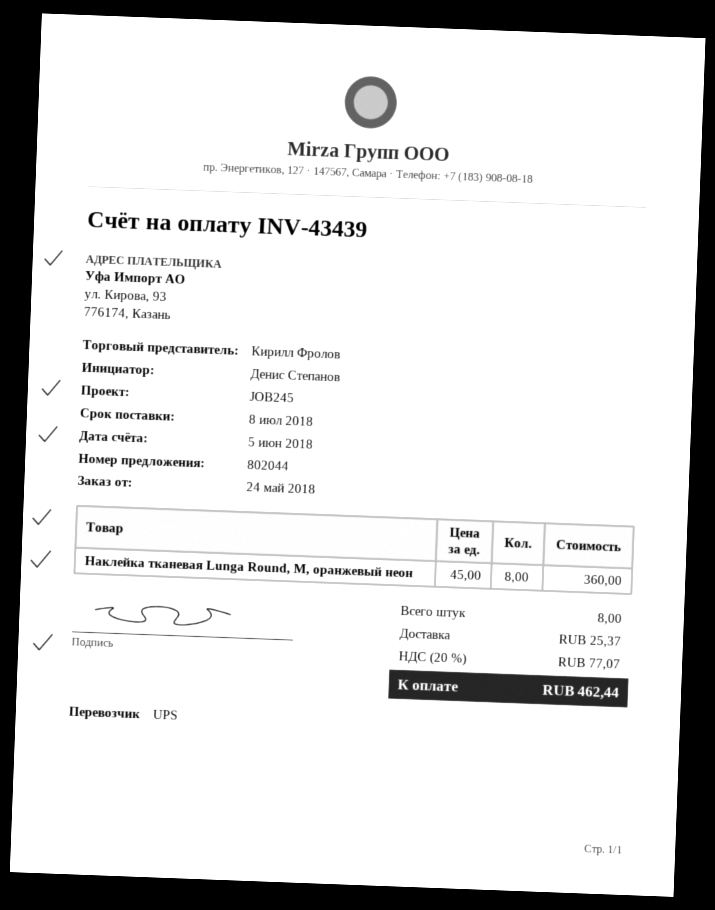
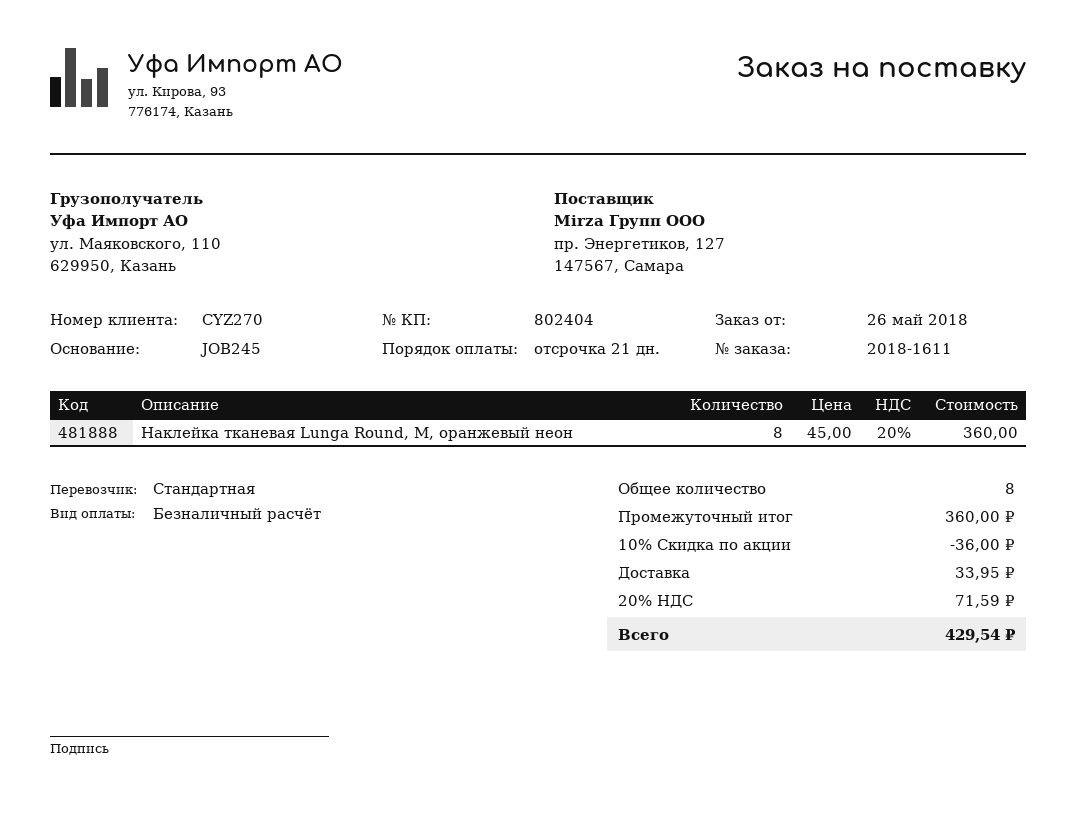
quote number: 802044 -> 802404
order date: 2018-05-24 -> 2018-05-26
shipping method: UPS -> standard
discount: none -> 10% = 36.00
shipping: 25.37 -> 33.95
tax: 20% = 77.07 -> 20% = 71.59
total: 462.44 -> 429.54

